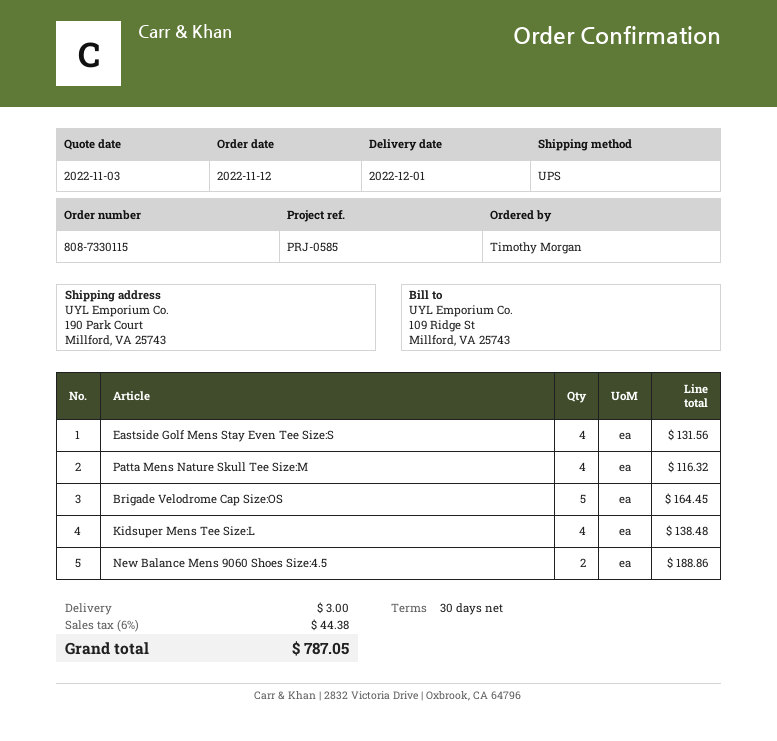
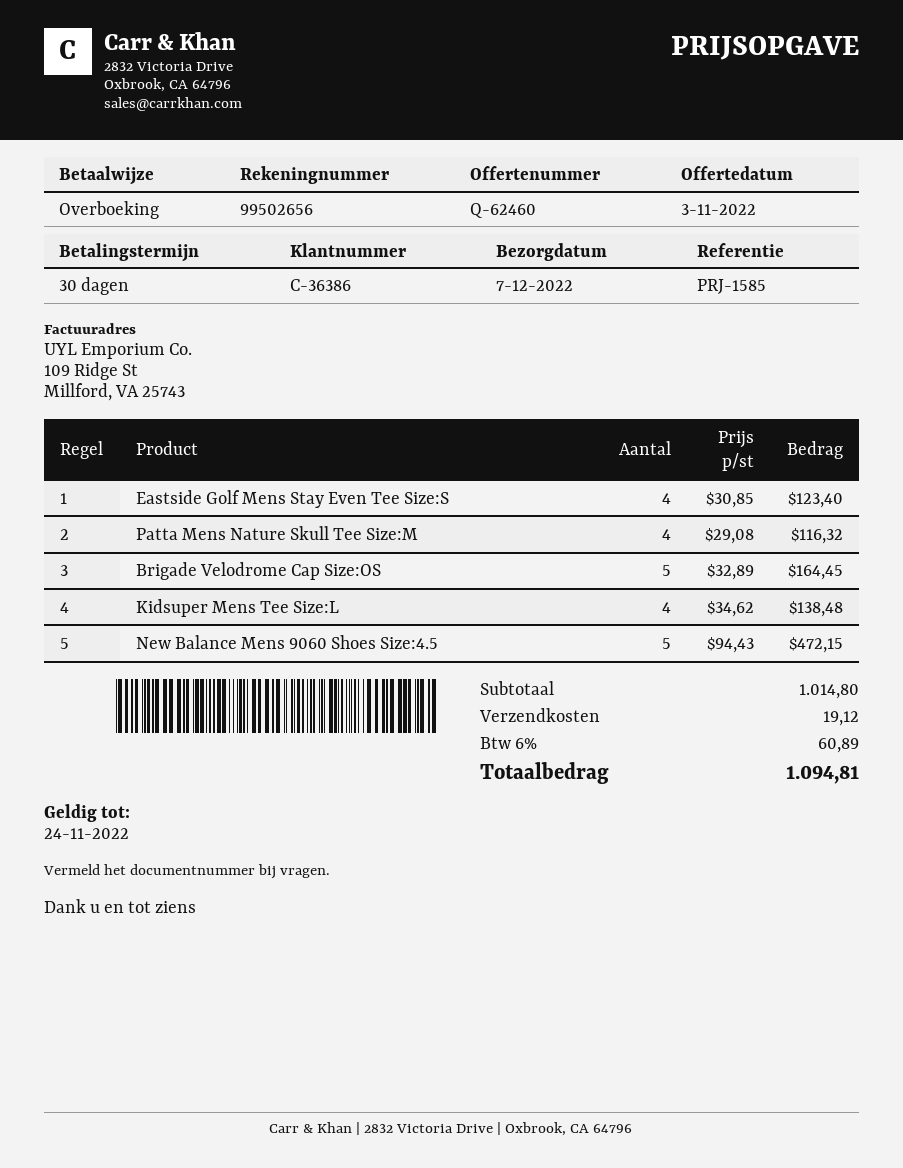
delivery date: 2022-12-01 -> 2022-12-07
reference: PRJ-0585 -> PRJ-1585
Eastside Golf Mens Stay Even Tee Size:S: 4 for 131.56 -> 4 for 123.40
New Balance Mens 9060 Shoes Size:4.5: 2 for 188.86 -> 5 for 472.15
shipping: 3.00 -> 19.12
tax: 6% = 44.38 -> 6% = 60.89
total: 787.05 -> 1094.81

